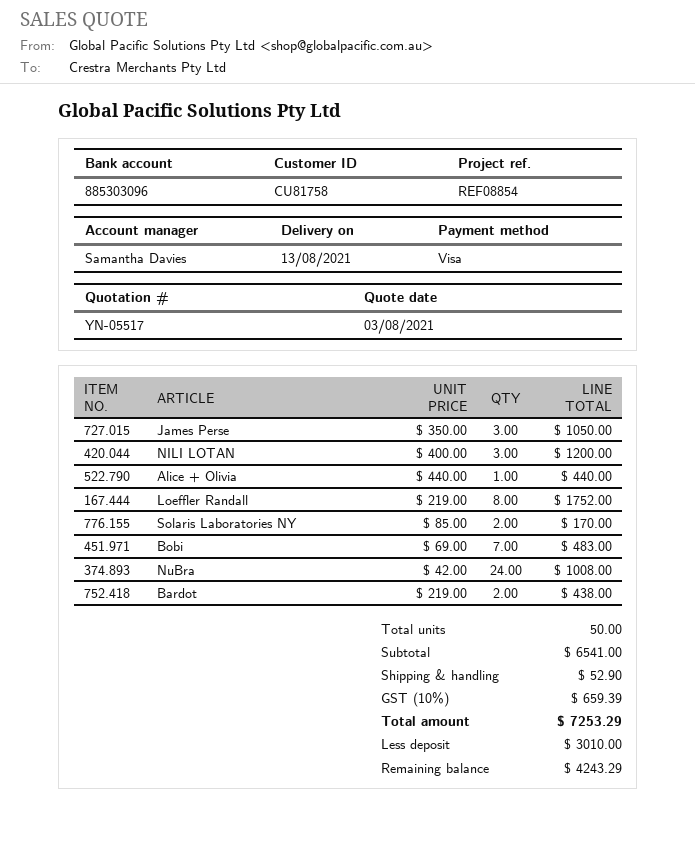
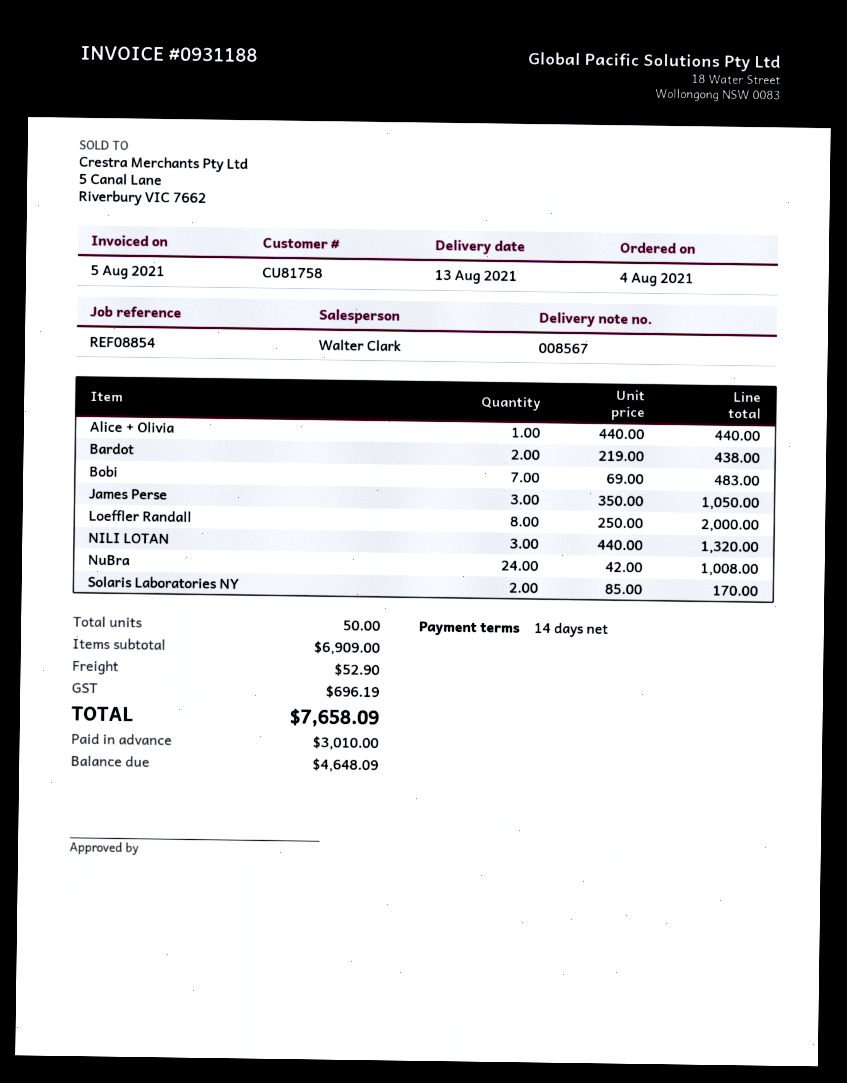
sales rep: Samantha Davies -> Walter Clark
NILI LOTAN: 3 x 400.00 = 1200.00 -> 3 x 440.00 = 1320.00
Loeffler Randall: 8 x 219.00 = 1752.00 -> 8 x 250.00 = 2000.00
subtotal: 6541.00 -> 6909.00
tax: 659.39 -> 696.19
total: 7253.29 -> 7658.09
balance: 4243.29 -> 4648.09

